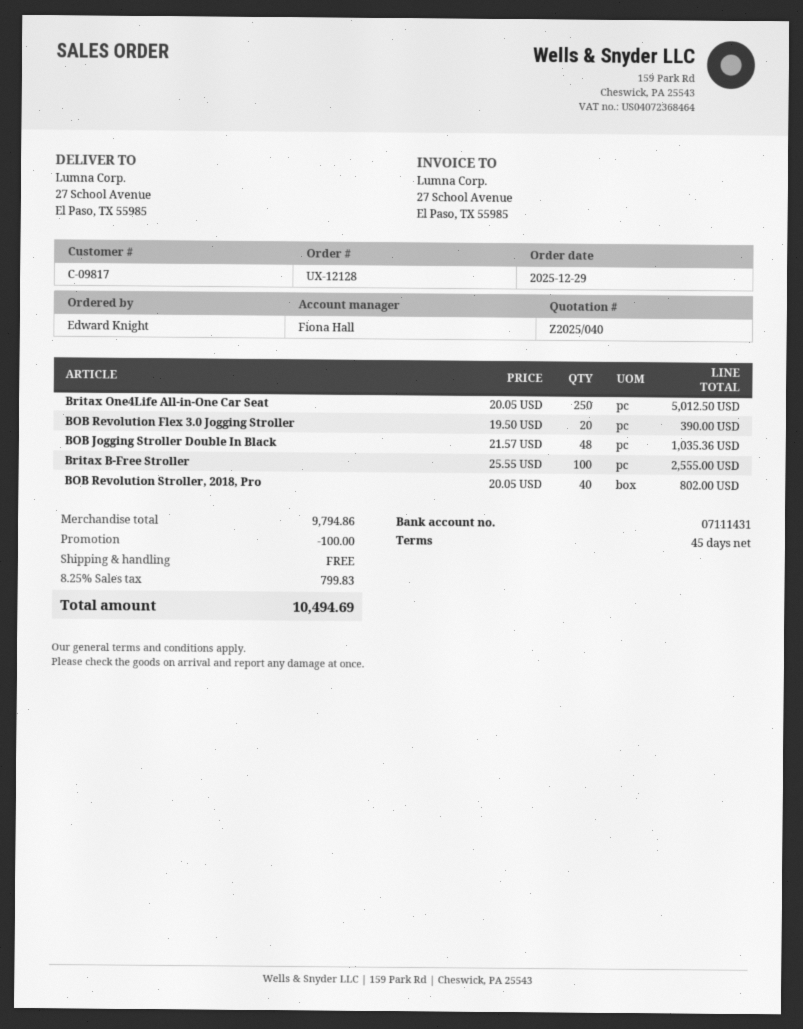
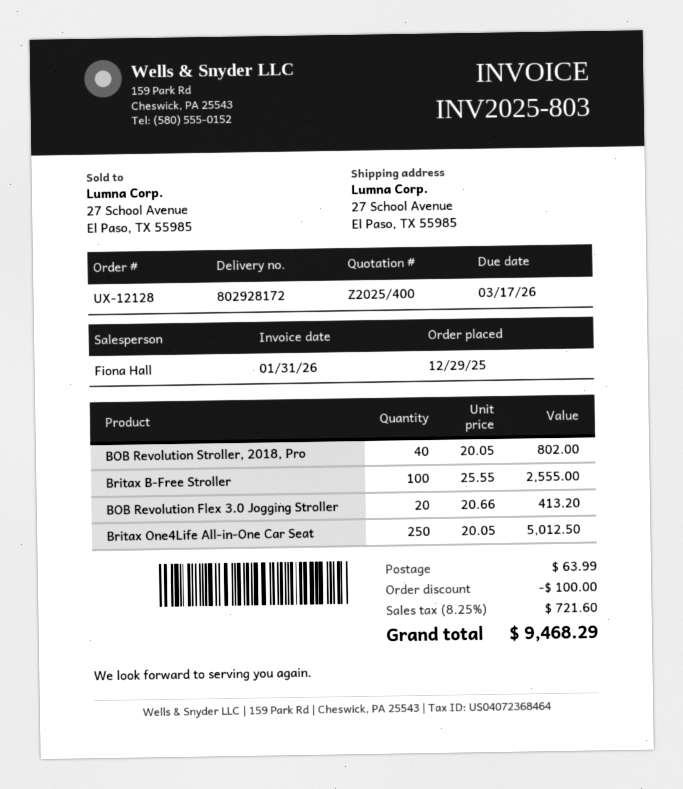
quote number: Z2025/040 -> Z2025/400
BOB Revolution Flex 3.0 Jogging Stroller: 20 x 19.50 = 390.00 -> 20 x 20.66 = 413.20
BOB Jogging Stroller Double In Black: 48 x 21.57 = 1035.36 -> none
shipping: 0.00 -> 63.99
tax: 8.25% = 799.83 -> 8.25% = 721.60
total: 10494.69 -> 9468.29

